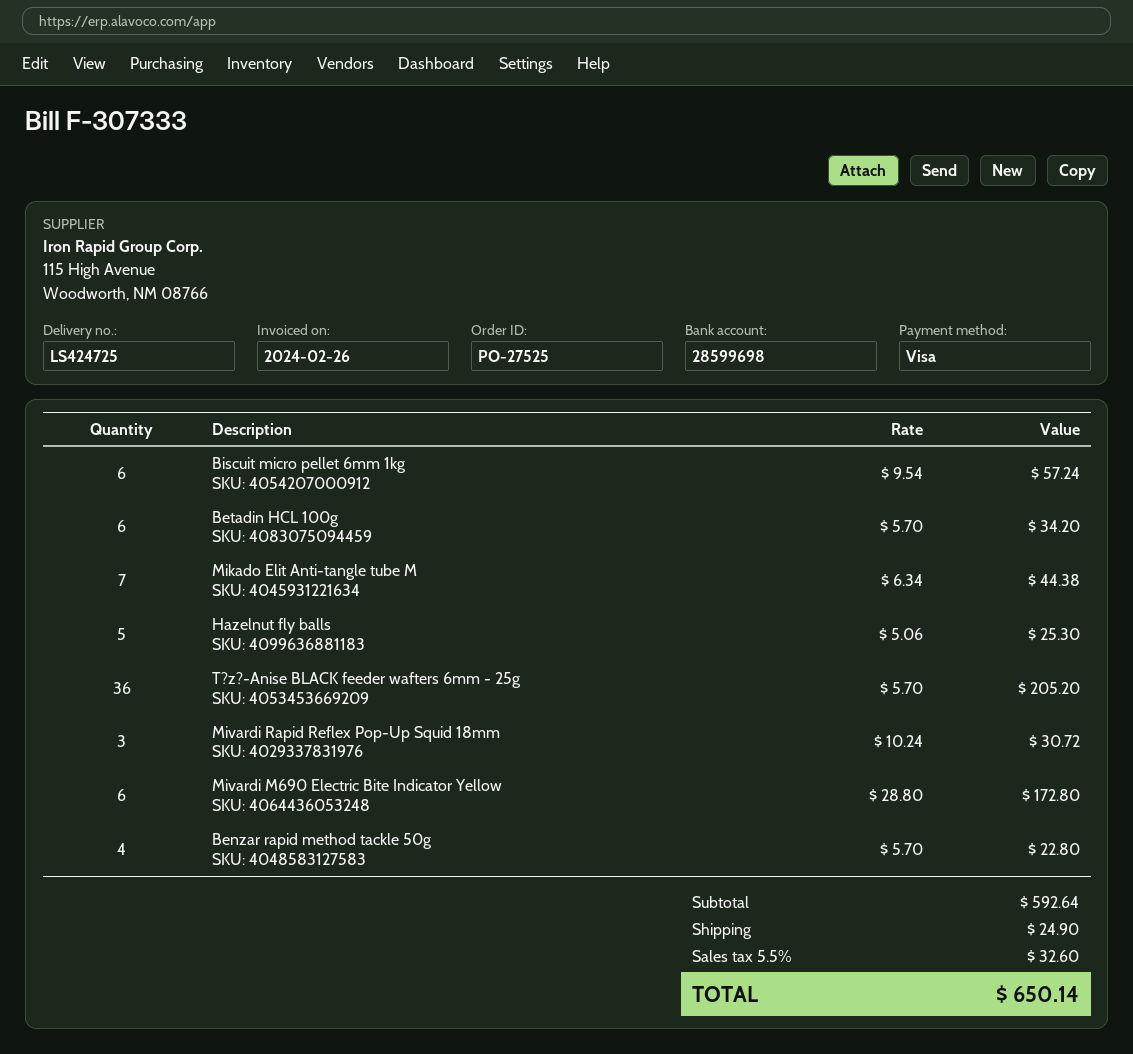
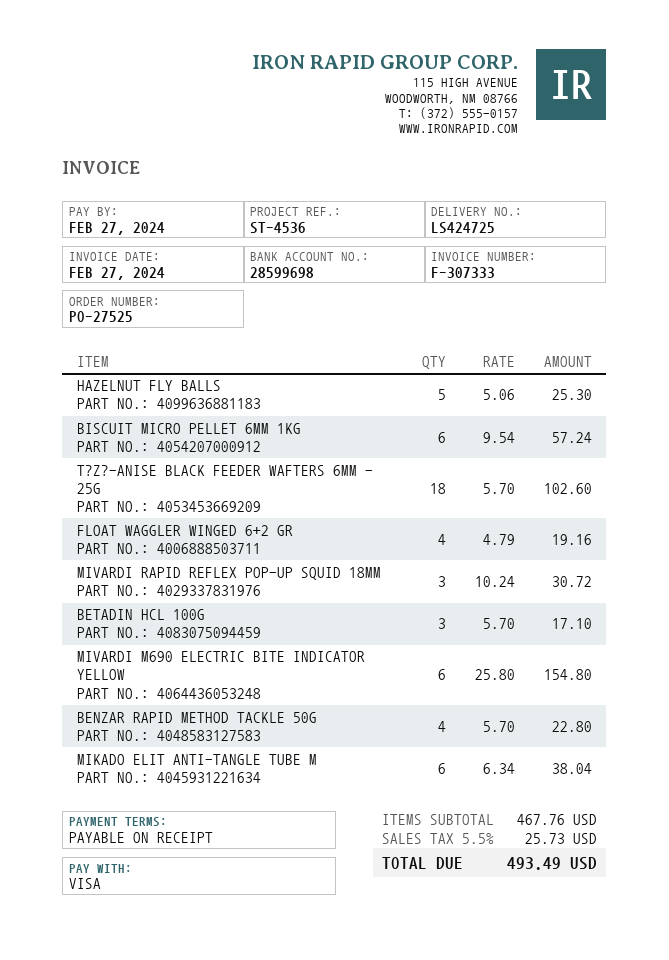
invoice date: 2024-02-26 -> 2024-02-27
Betadin HCL 100g: 6 x 5.70 = 34.20 -> 3 x 5.70 = 17.10
Mikado Elit Anti-tangle tube M: 7 x 6.34 = 44.38 -> 6 x 6.34 = 38.04
T?z?-Anise BLACK feeder wafters 6mm - 25g: 36 x 5.70 = 205.20 -> 18 x 5.70 = 102.60
Mivardi M690 Electric Bite Indicator Yellow: 6 x 28.80 = 172.80 -> 6 x 25.80 = 154.80
FLOAT WAGGLER WINGED 6+2 GR: none -> 4 x 4.79 = 19.16
subtotal: 592.64 -> 467.76
shipping: 24.90 -> none
tax: 5.5% = 32.60 -> 5.5% = 25.73
total: 650.14 -> 493.49

